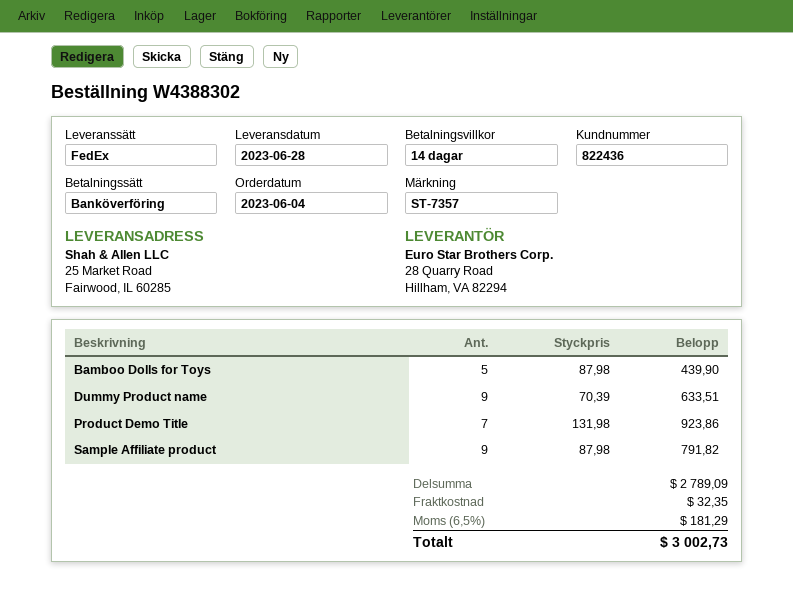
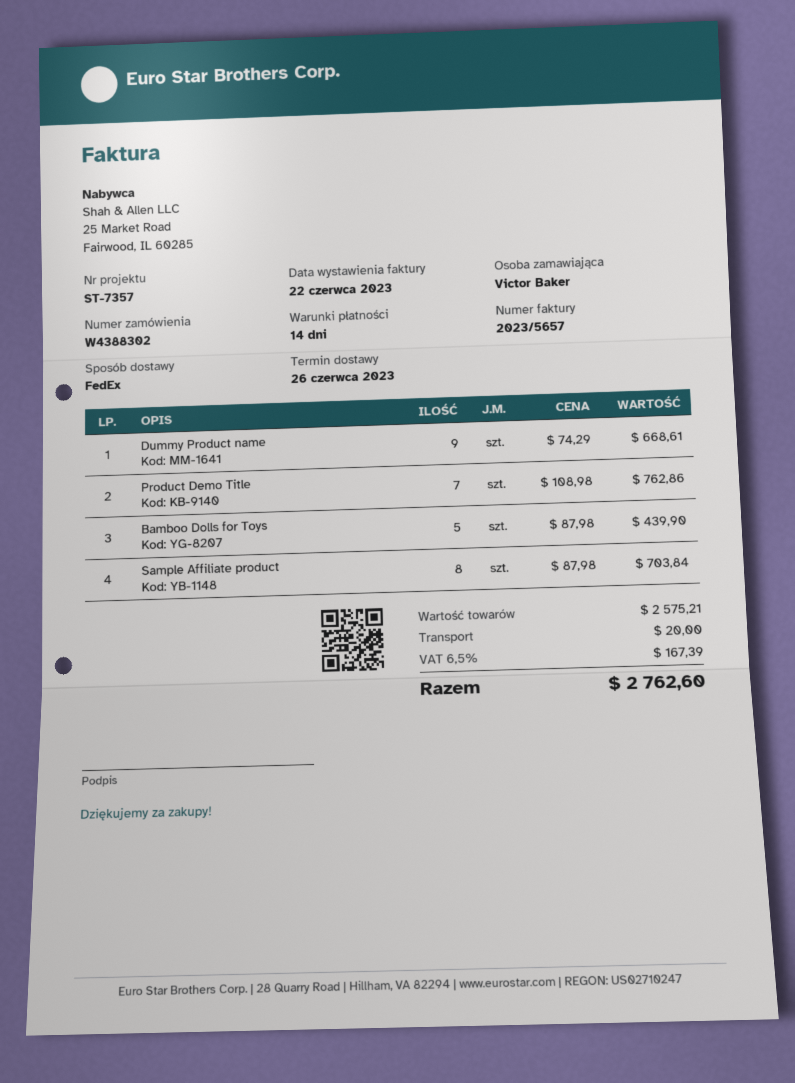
delivery date: 2023-06-28 -> 2023-06-26
Dummy Product name: 9 x 70.39 = 633.51 -> 9 x 74.29 = 668.61
Product Demo Title: 7 x 131.98 = 923.86 -> 7 x 108.98 = 762.86
Sample Affiliate product: 9 x 87.98 = 791.82 -> 8 x 87.98 = 703.84
subtotal: 2789.09 -> 2575.21
shipping: 32.35 -> 20.00
tax: 6.5% = 181.29 -> 6.5% = 167.39
total: 3002.73 -> 2762.60

